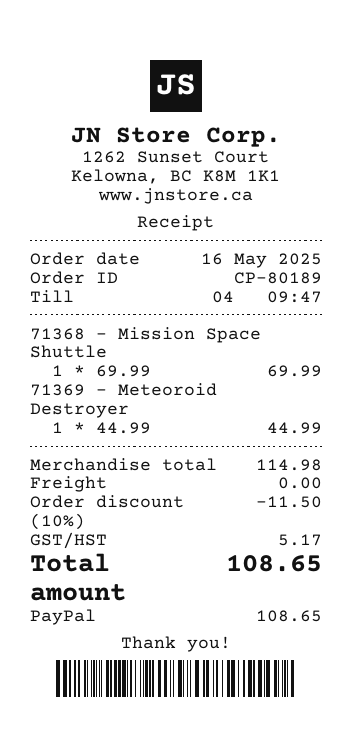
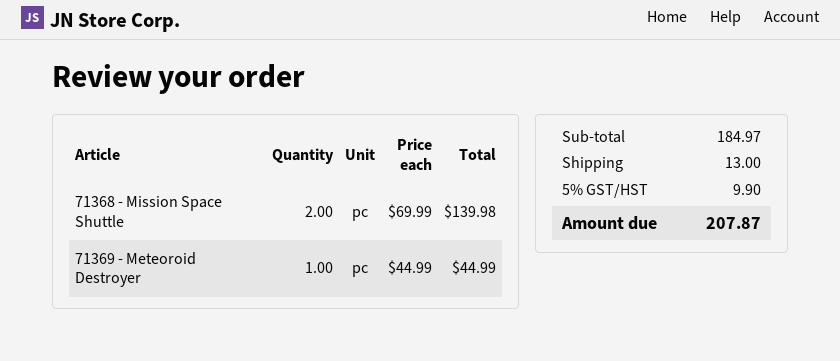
71368 - Mission Space Shuttle: 1 x 69.99 = 69.99 -> 2 x 69.99 = 139.98
subtotal: 114.98 -> 184.97
discount: 10% = 11.50 -> none
shipping: 0.00 -> 13.00
tax: 5.17 -> 9.90
total: 108.65 -> 207.87

